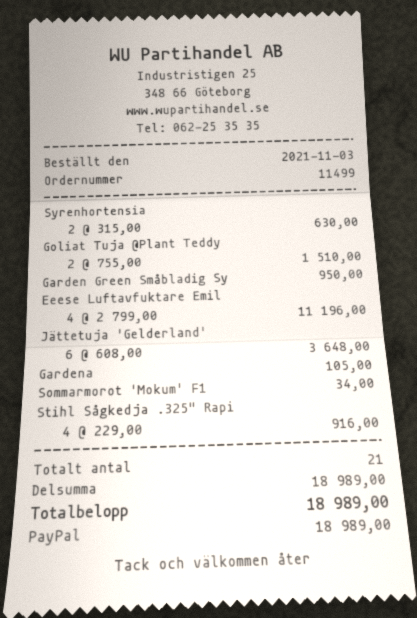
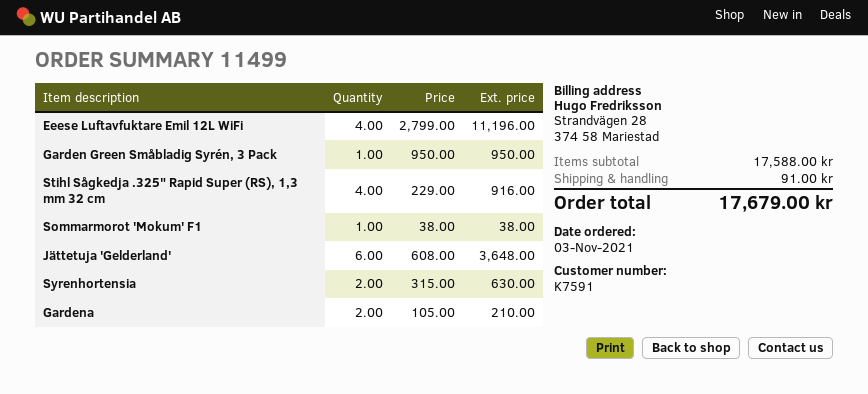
Goliat Tuja @Plant Teddy: 2 x 755.00 = 1510.00 -> none
Gardena: 1 x 105.00 = 105.00 -> 2 x 105.00 = 210.00
Sommarmorot 'Mokum' F1: 1 x 34.00 = 34.00 -> 1 x 38.00 = 38.00
subtotal: 18989.00 -> 17588.00
shipping: none -> 91.00
total: 18989.00 -> 17679.00

